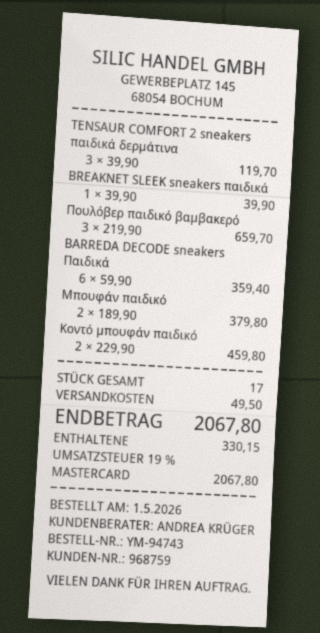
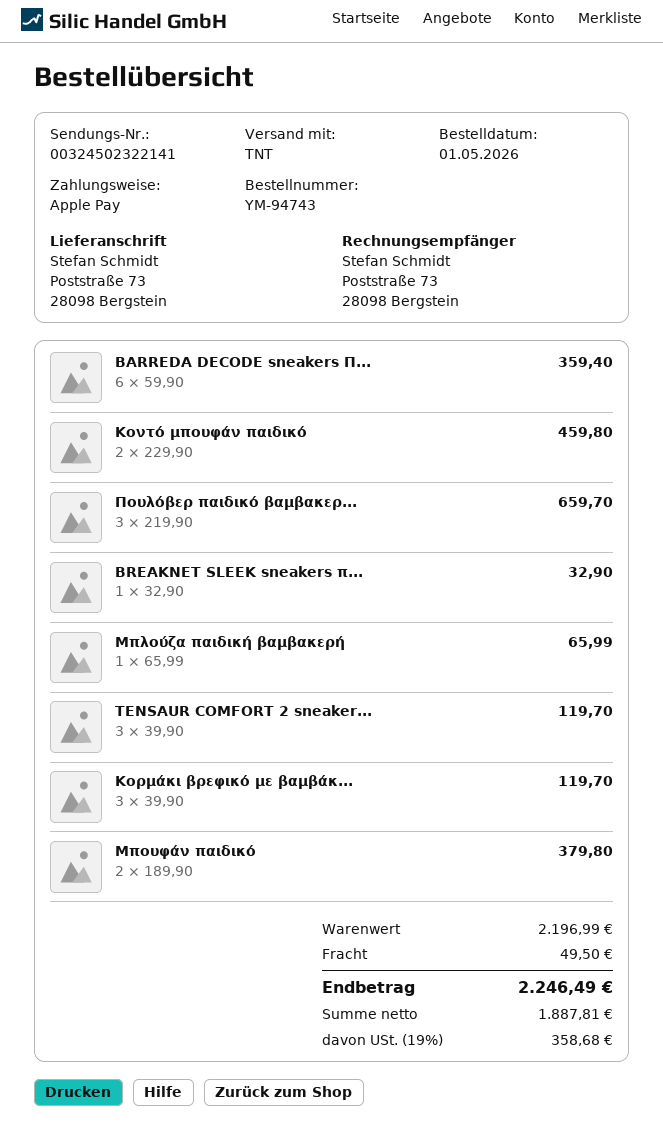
payment method: Mastercard -> Apple Pay
BREAKNET SLEEK sneakers παιδικά: 1 x 39.90 = 39.90 -> 1 x 32.90 = 32.90
Μπλούζα παιδική βαμβακερή: none -> 1 x 65.99 = 65.99
Κορμάκι βρεφικό με βαμβάκ...: none -> 3 x 39.90 = 119.70
tax: 19% = 330.15 -> 19% = 358.68
total: 2067.80 -> 2246.49

